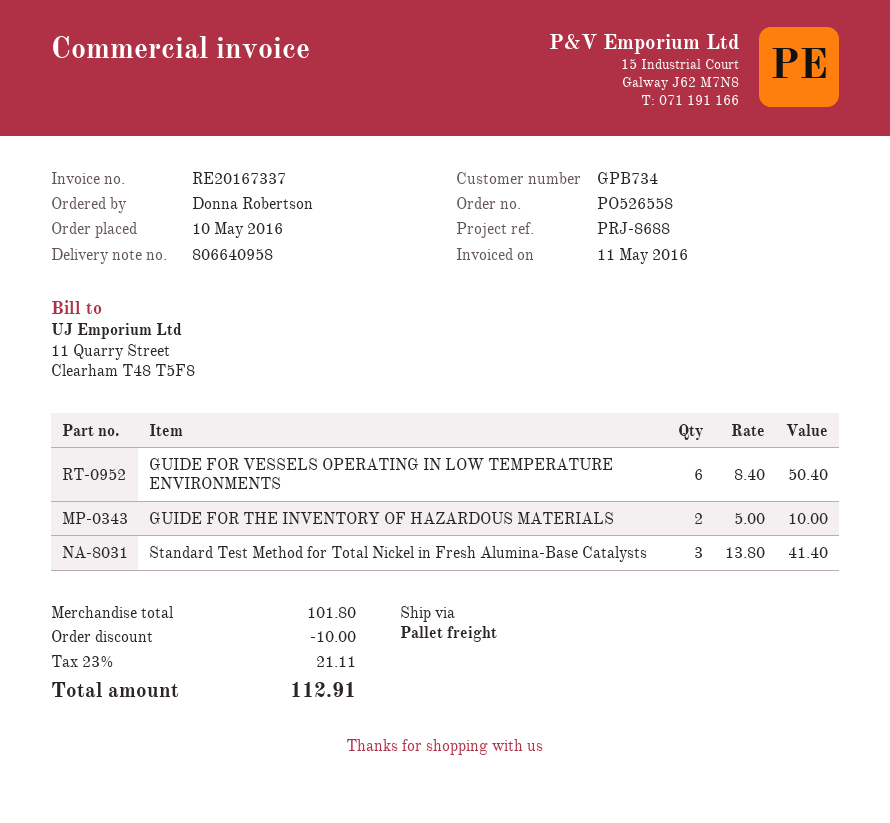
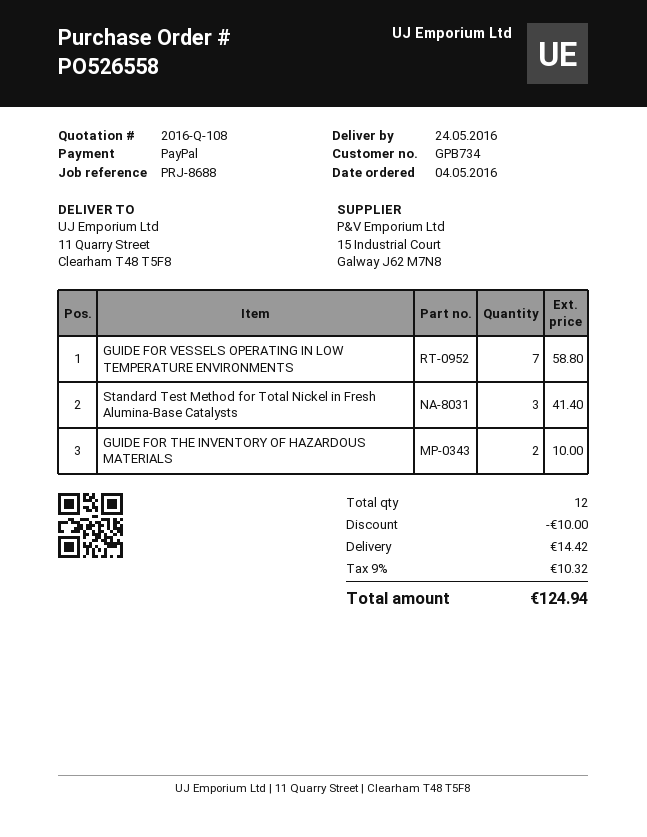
order date: 2016-05-10 -> 2016-05-04
GUIDE FOR VESSELS OPERATING IN LOW TEMPERATURE ENVIRONMENTS: 6 for 50.40 -> 7 for 58.80
shipping: none -> 14.42
tax: 23% = 21.11 -> 9% = 10.32
total: 112.91 -> 124.94

